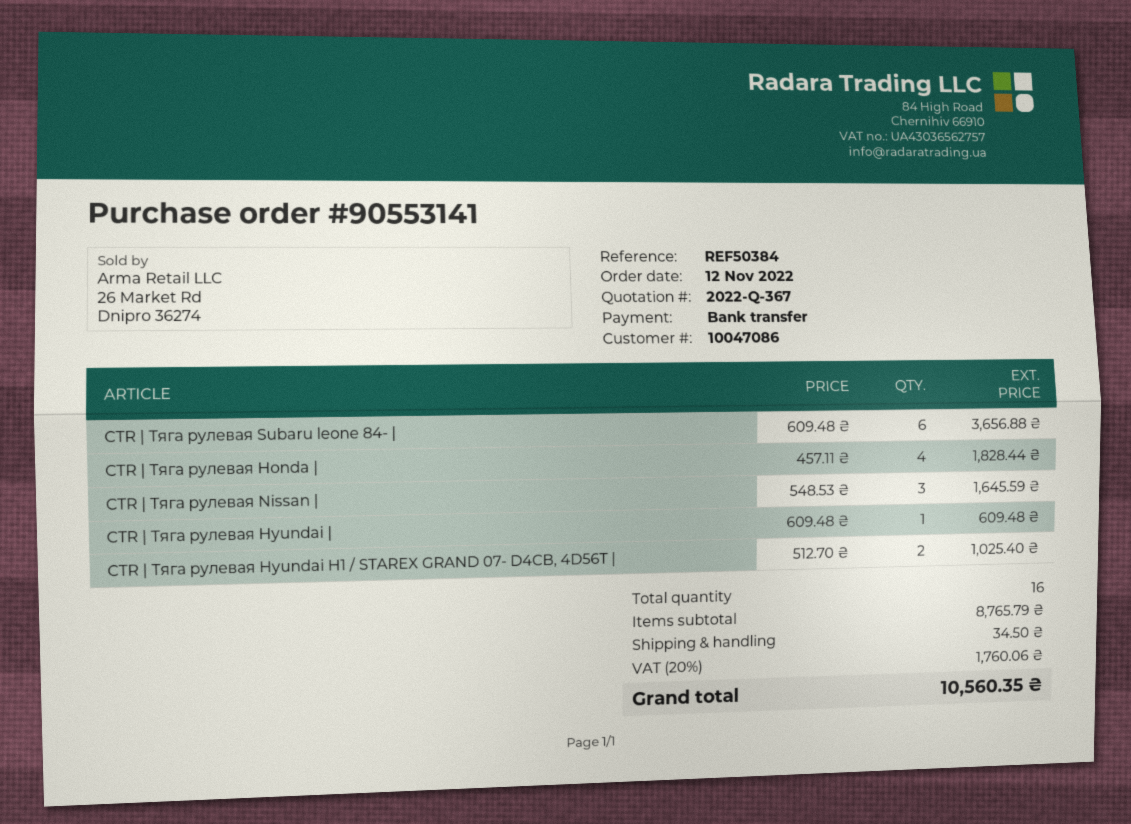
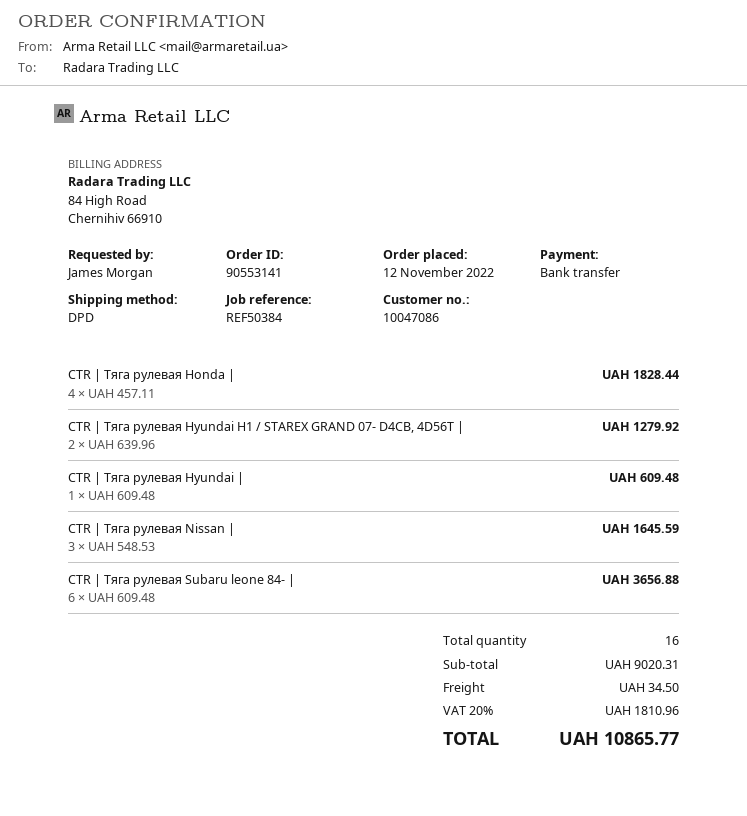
CTR | Тяга рулевая Hyundai H1 / STAREX GRAND 07- D4CB, 4D56T |: 2 x 512.70 = 1025.40 -> 2 x 639.96 = 1279.92
subtotal: 8765.79 -> 9020.31
tax: 20% = 1760.06 -> 20% = 1810.96
total: 10560.35 -> 10865.77

